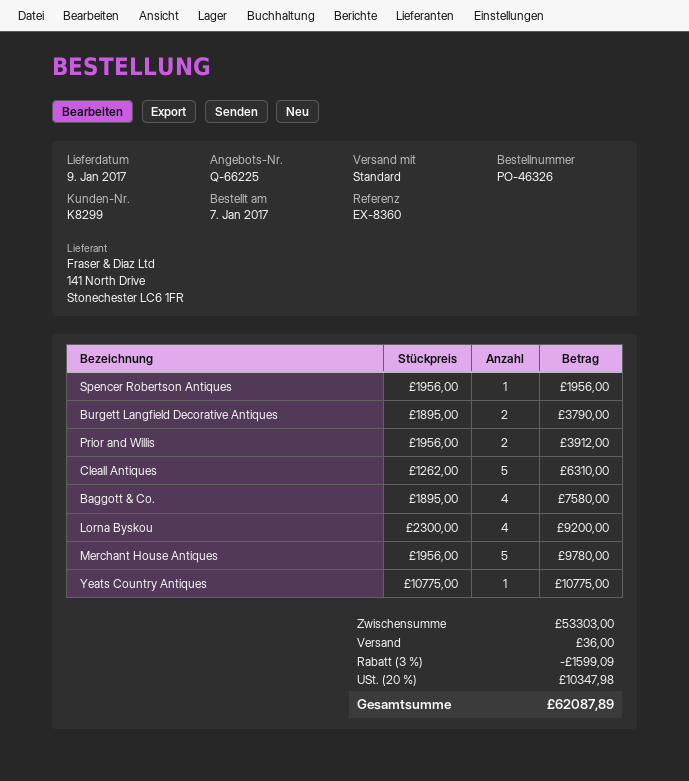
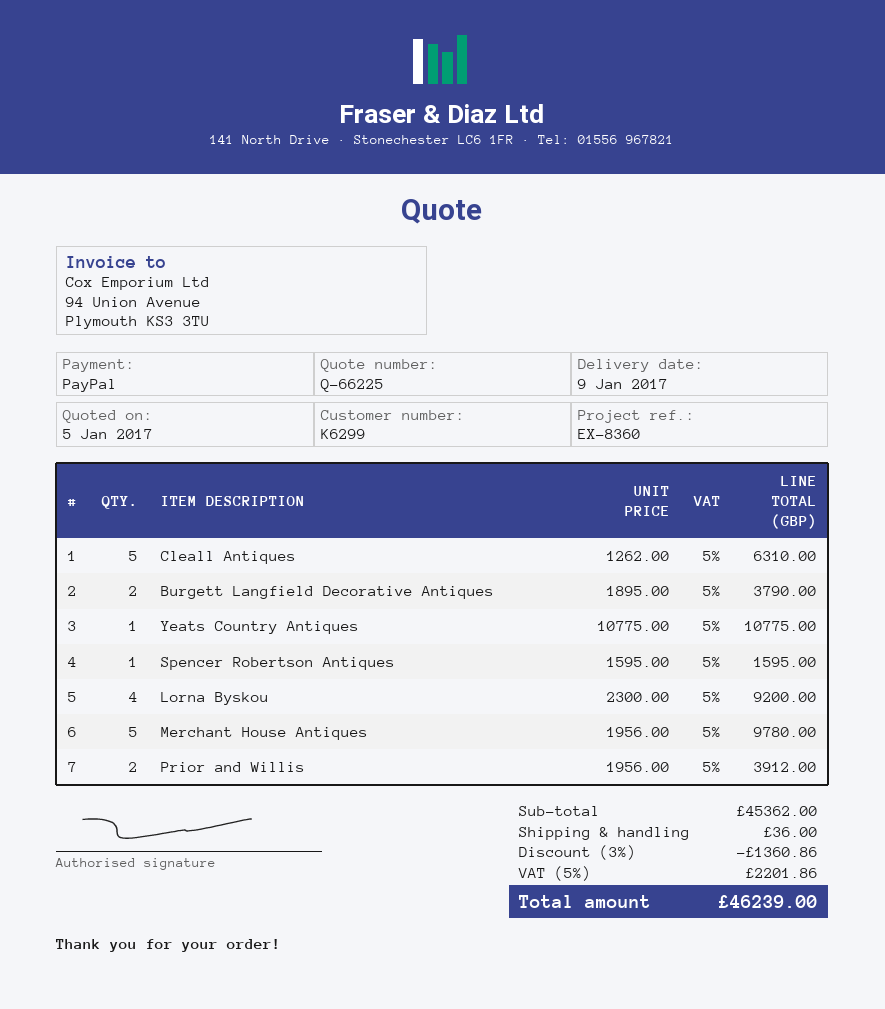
customer number: K8299 -> K6299
Spencer Robertson Antiques: 1 x 1956.00 = 1956.00 -> 1 x 1595.00 = 1595.00
Baggott & Co.: 4 x 1895.00 = 7580.00 -> none
subtotal: 53303.00 -> 45362.00
discount: 3% = 1599.09 -> 3% = 1360.86
tax: 20% = 10347.98 -> 5% = 2201.86
total: 62087.89 -> 46239.00

